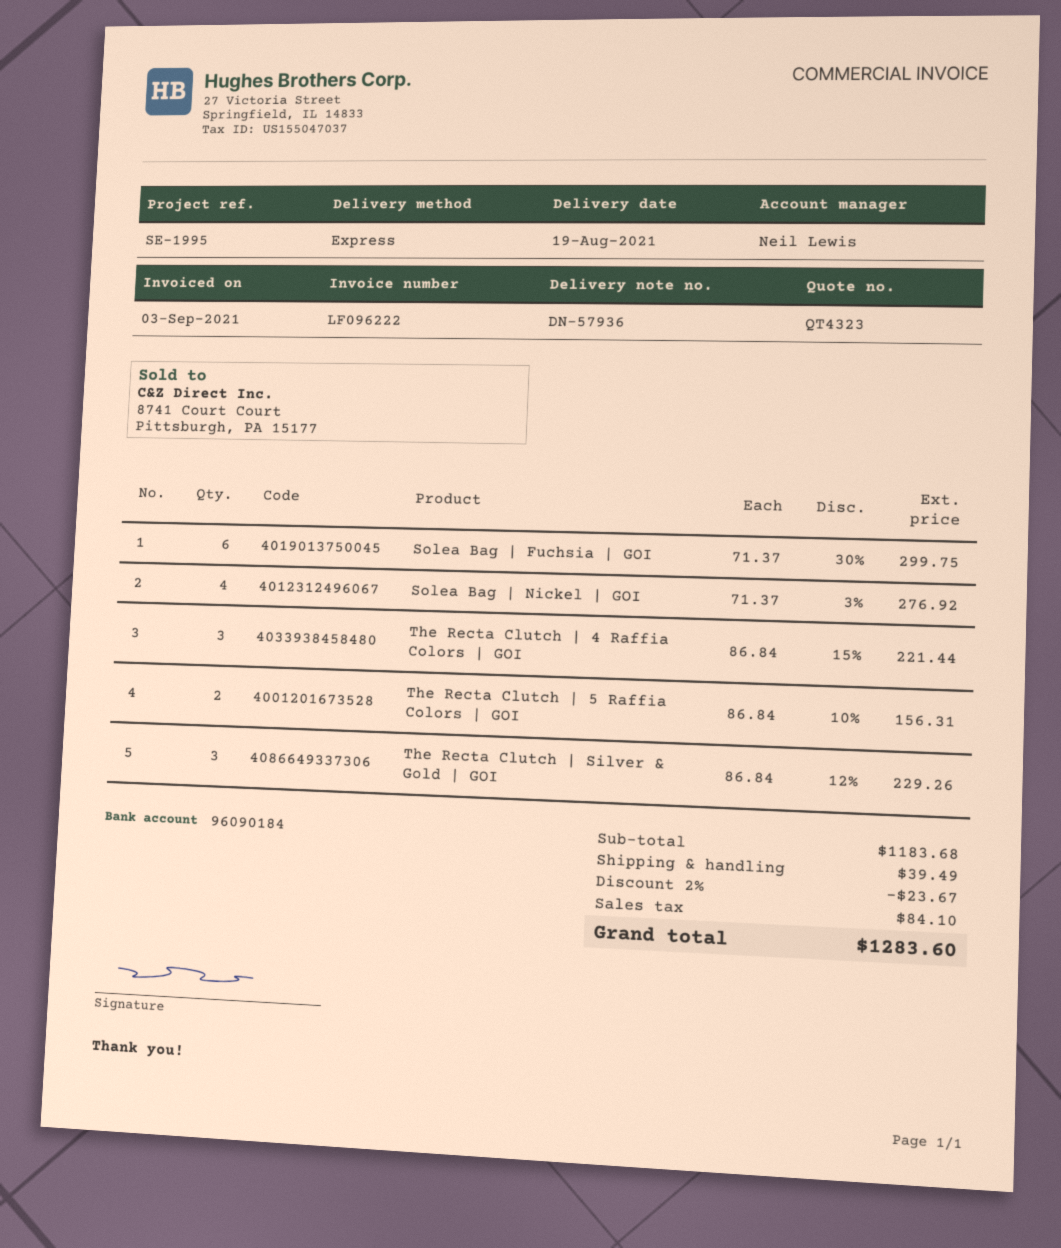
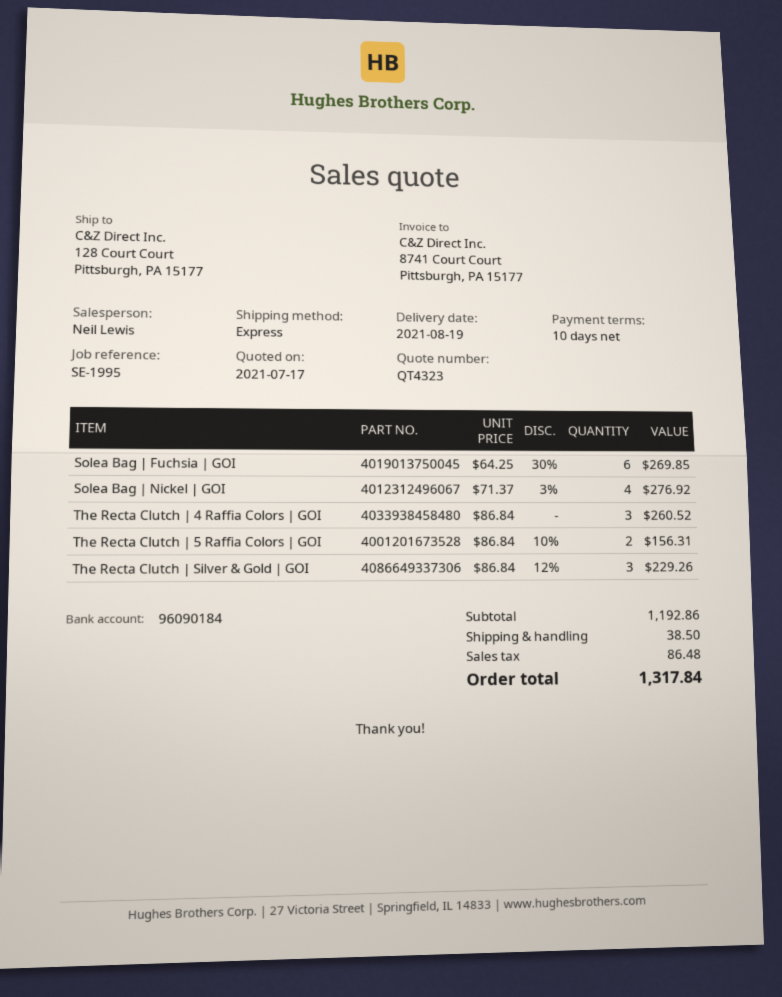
Solea Bag | Fuchsia | GOI: 6 x 71.37 - 30% = 299.75 -> 6 x 64.25 - 30% = 269.85
The Recta Clutch | 4 Raffia Colors | GOI: 3 x 86.84 - 15% = 221.44 -> 3 x 86.84 = 260.52
subtotal: 1183.68 -> 1192.86
discount: 2% = 23.67 -> none
shipping: 39.49 -> 38.50
tax: 84.10 -> 86.48
total: 1283.60 -> 1317.84

